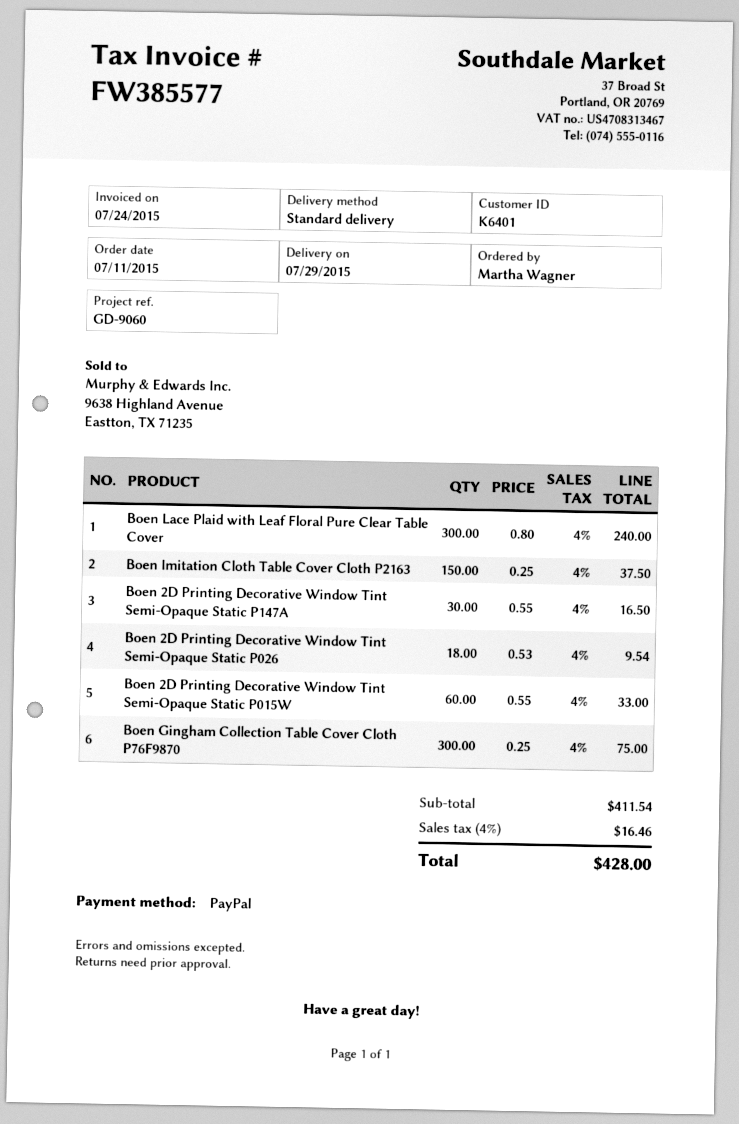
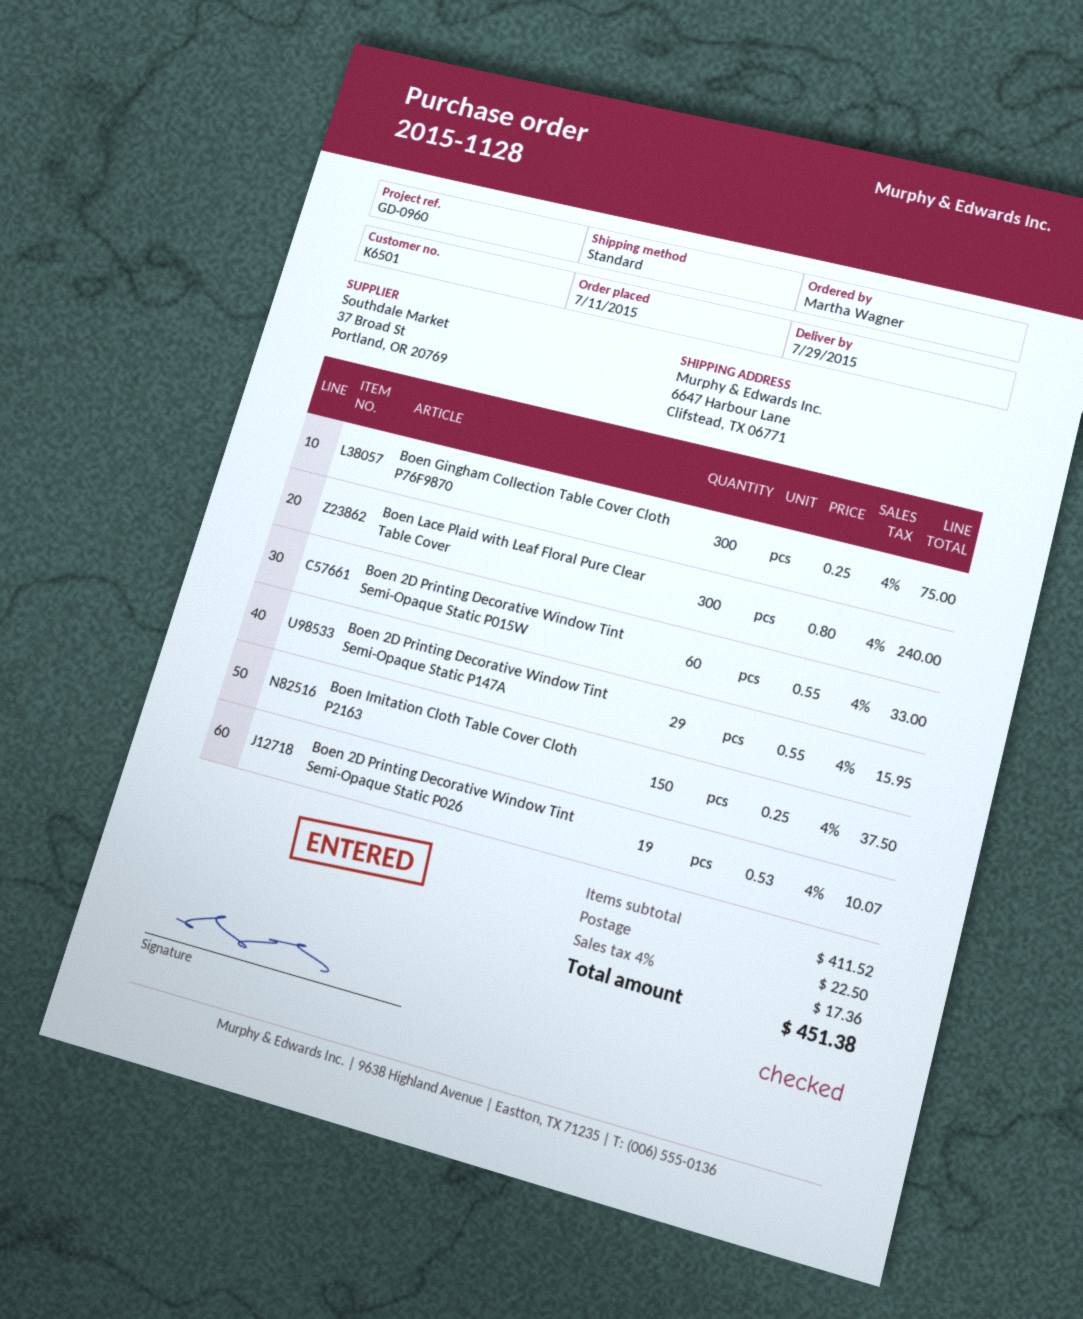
customer number: K6401 -> K6501
reference: GD-9060 -> GD-0960
Boen 2D Printing Decorative Window Tint Semi-Opaque Static P147A: 30 x 0.55 = 16.50 -> 29 x 0.55 = 15.95
Boen 2D Printing Decorative Window Tint Semi-Opaque Static P026: 18 x 0.53 = 9.54 -> 19 x 0.53 = 10.07
subtotal: 411.54 -> 411.52
shipping: none -> 22.50
tax: 4% = 16.46 -> 4% = 17.36
total: 428.00 -> 451.38

